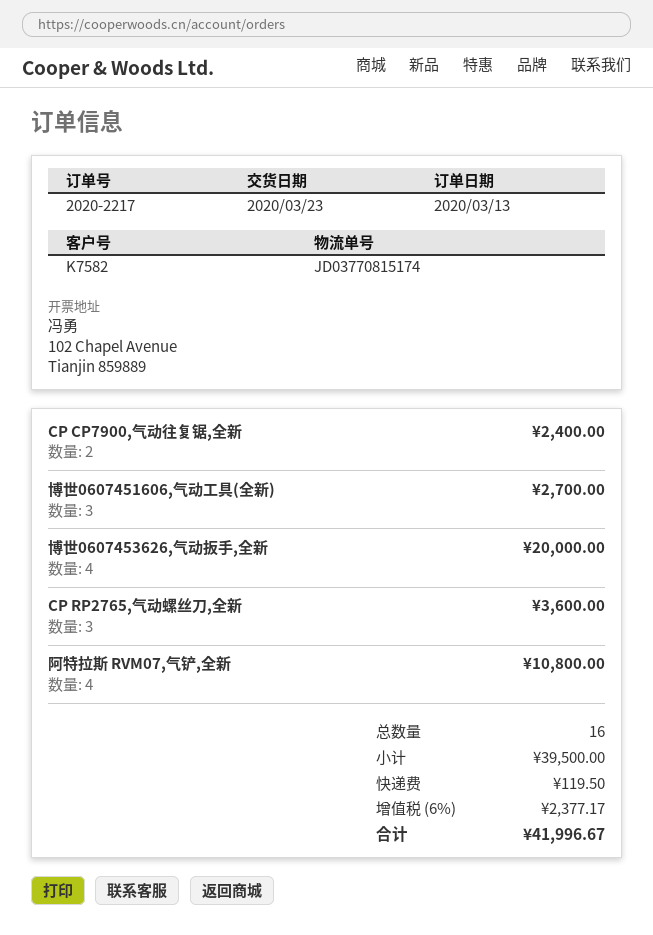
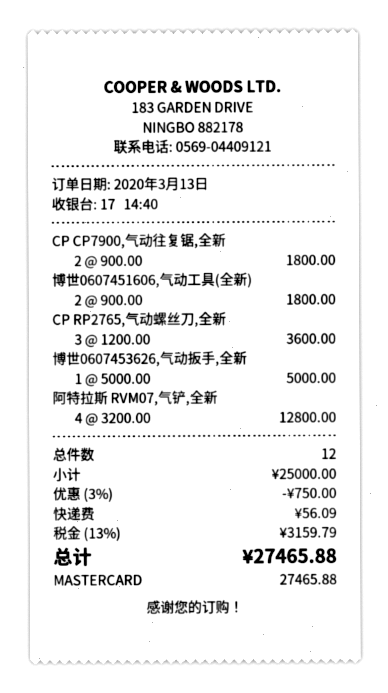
CP CP7900,气动往复锯,全新: 2 for 2400.00 -> 2 for 1800.00
博世0607451606,气动工具(全新): 3 for 2700.00 -> 2 for 1800.00
博世0607453626,气动扳手,全新: 4 for 20000.00 -> 1 for 5000.00
阿特拉斯 RVM07,气铲,全新: 4 for 10800.00 -> 4 for 12800.00
total quantity: 16 -> 12
subtotal: 39500.00 -> 25000.00
discount: none -> 3% = 750.00
shipping: 119.50 -> 56.09
tax: 6% = 2377.17 -> 13% = 3159.79
total: 41996.67 -> 27465.88

